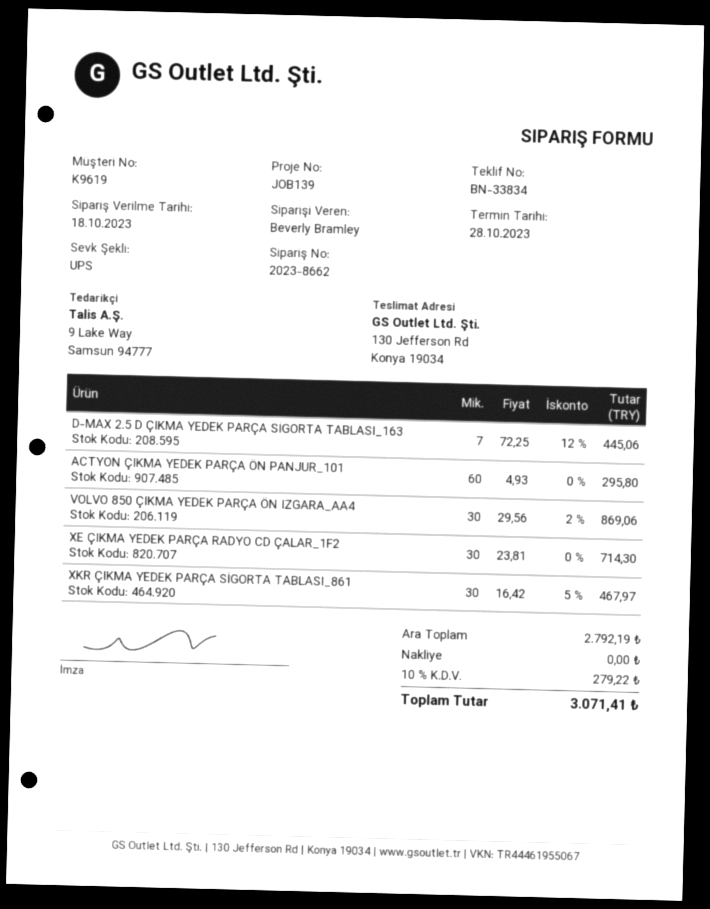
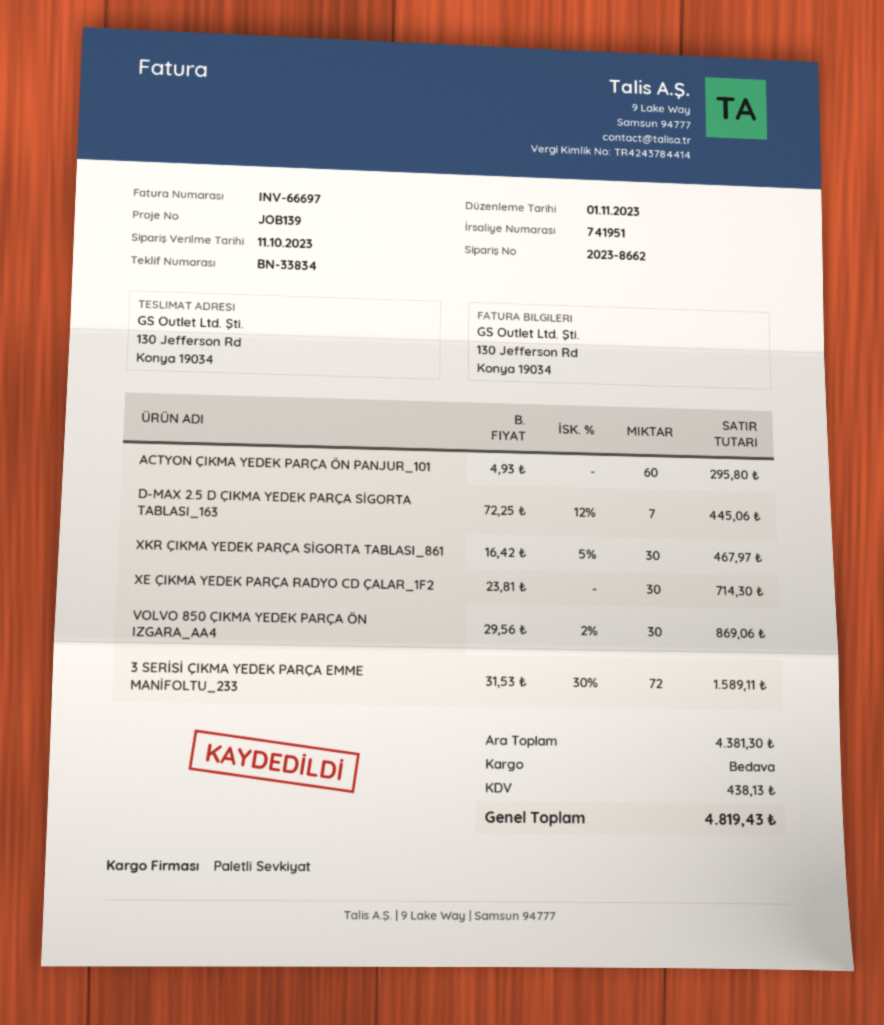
order date: 2023-10-18 -> 2023-10-11
shipping method: UPS -> pallet freight
3 SERİSİ ÇIKMA YEDEK PARÇA EMME MANİFOLTU_233: none -> 72 x 31.53 - 30% = 1589.11
subtotal: 2792.19 -> 4381.30
tax: 279.22 -> 438.13
total: 3071.41 -> 4819.43

